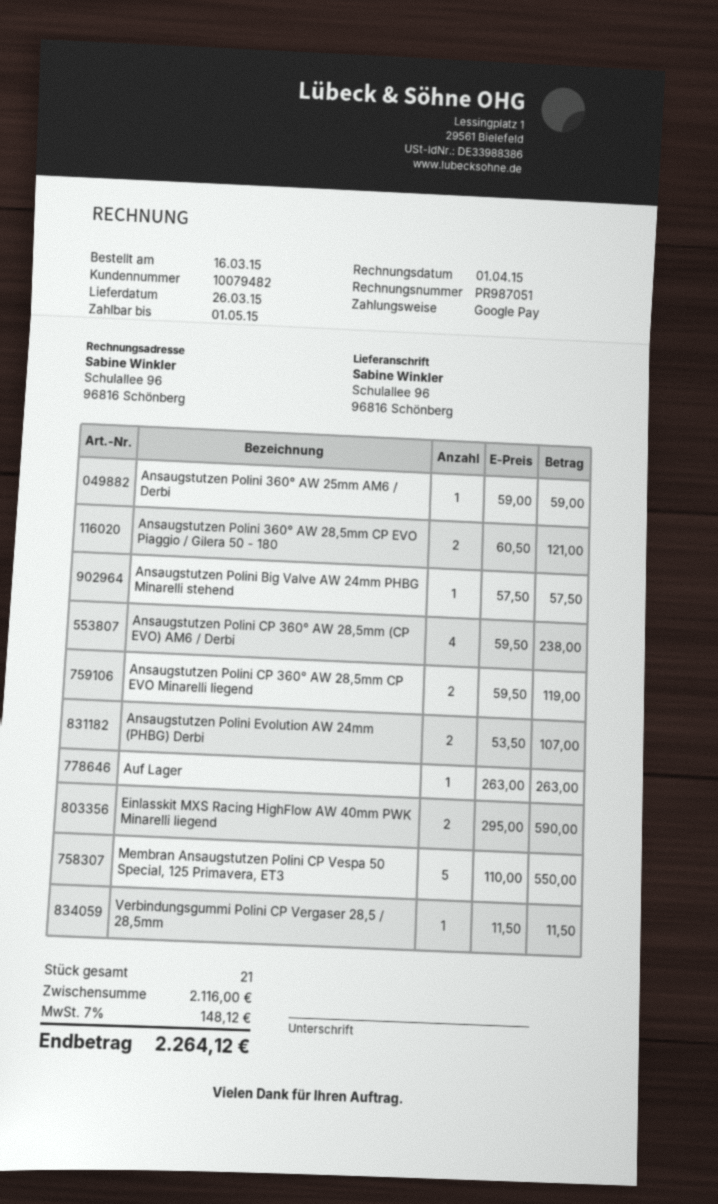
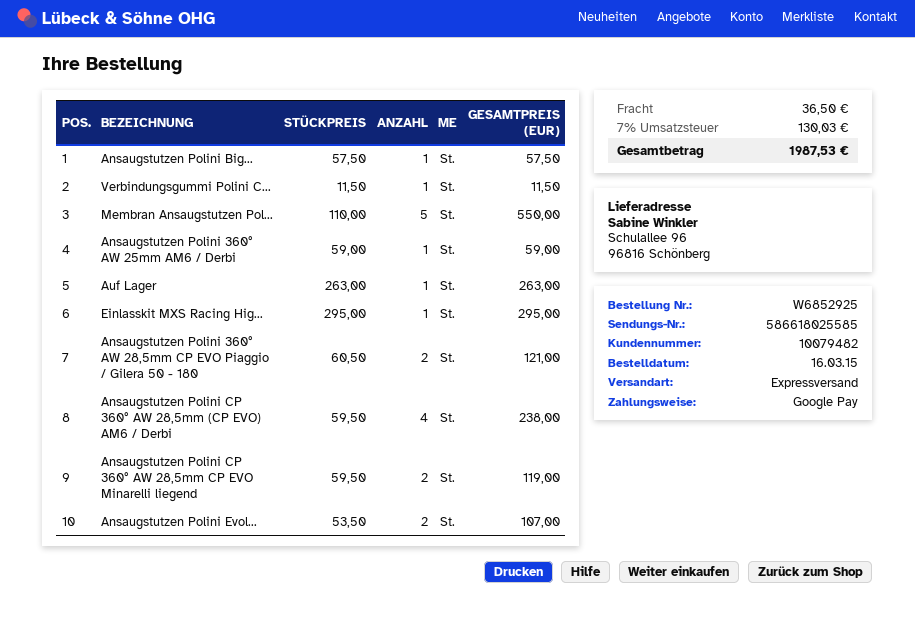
Einlasskit MXS Racing HighFlow AW 40mm PWK Minarelli liegend: 2 x 295.00 = 590.00 -> 1 x 295.00 = 295.00
shipping: none -> 36.50
tax: 7% = 148.12 -> 7% = 130.03
total: 2264.12 -> 1987.53

